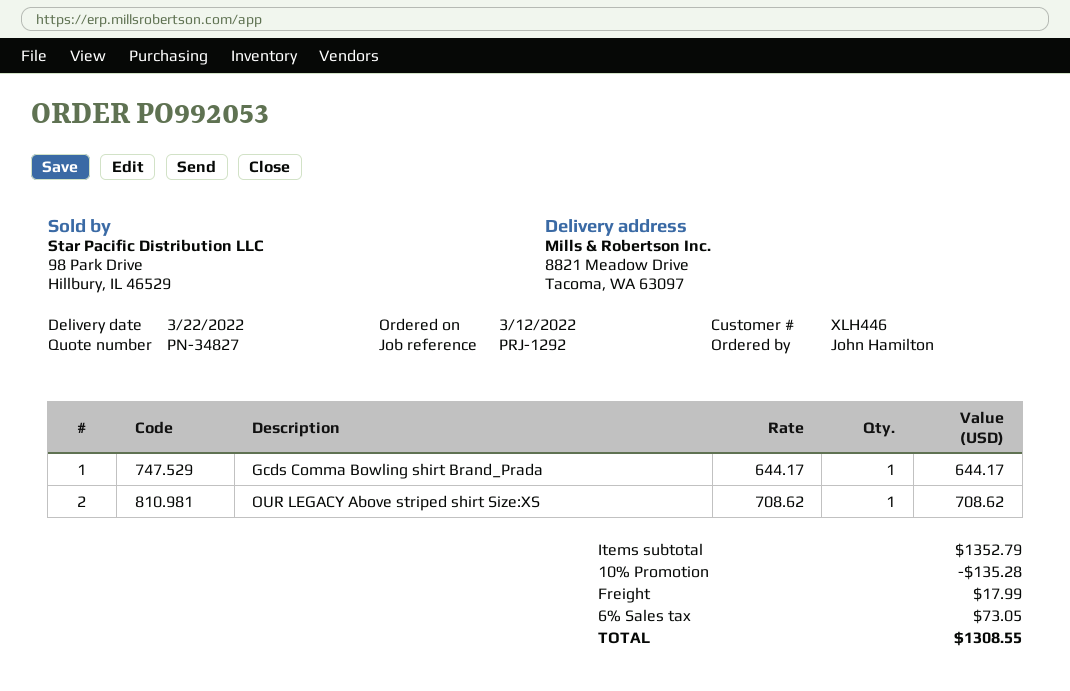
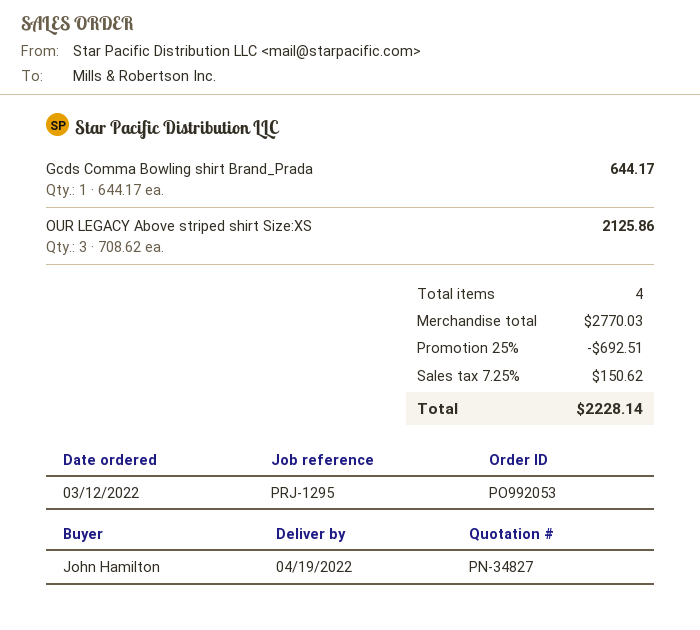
delivery date: 2022-03-22 -> 2022-04-19
reference: PRJ-1292 -> PRJ-1295
OUR LEGACY Above striped shirt Size:XS: 1 x 708.62 = 708.62 -> 3 x 708.62 = 2125.86
subtotal: 1352.79 -> 2770.03
discount: 10% = 135.28 -> 25% = 692.51
shipping: 17.99 -> none
tax: 6% = 73.05 -> 7.25% = 150.62
total: 1308.55 -> 2228.14

